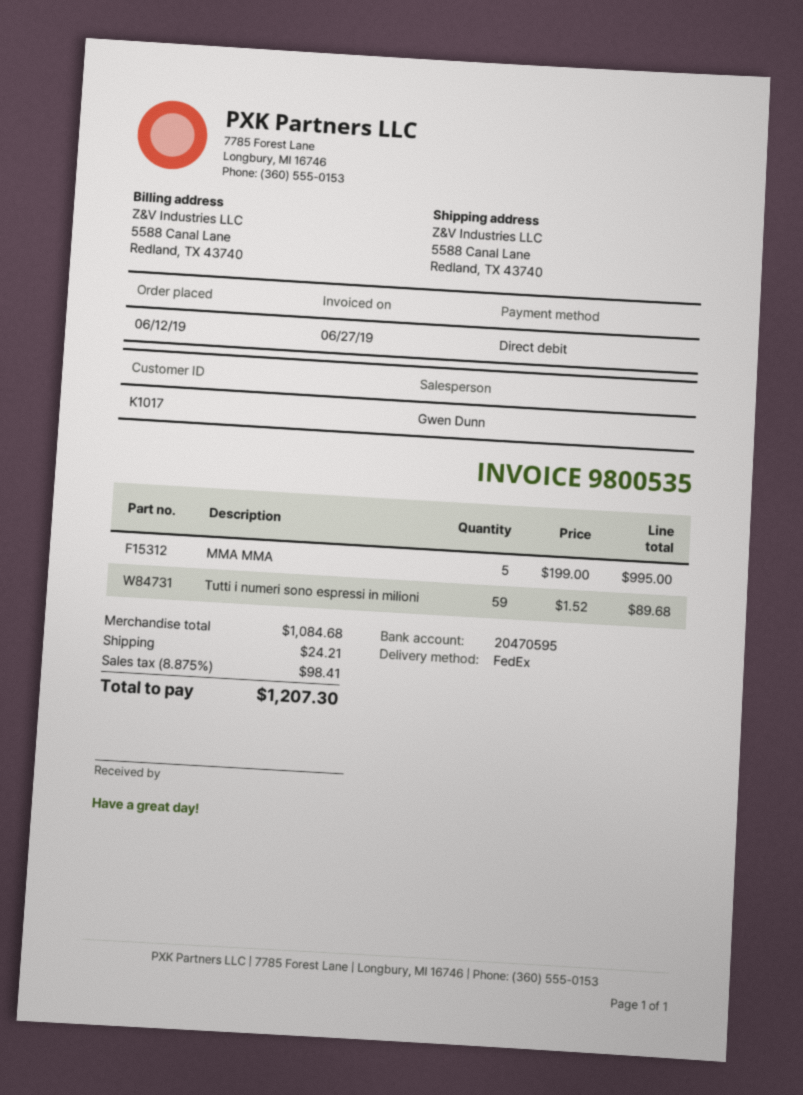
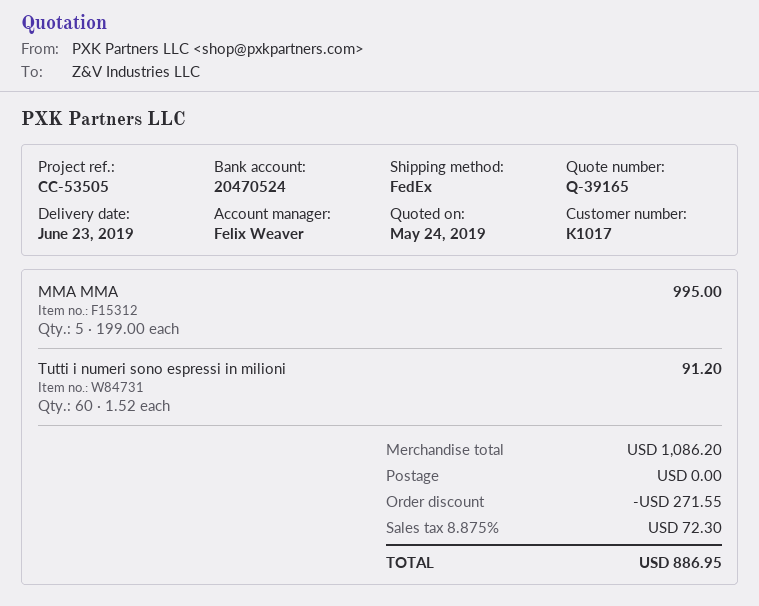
sales rep: Gwen Dunn -> Felix Weaver
bank account: 20470595 -> 20470524
Tutti i numeri sono espressi in milioni: 59 x 1.52 = 89.68 -> 60 x 1.52 = 91.20
subtotal: 1084.68 -> 1086.20
discount: none -> 271.55
shipping: 24.21 -> 0.00
tax: 8.875% = 98.41 -> 8.875% = 72.30
total: 1207.30 -> 886.95

